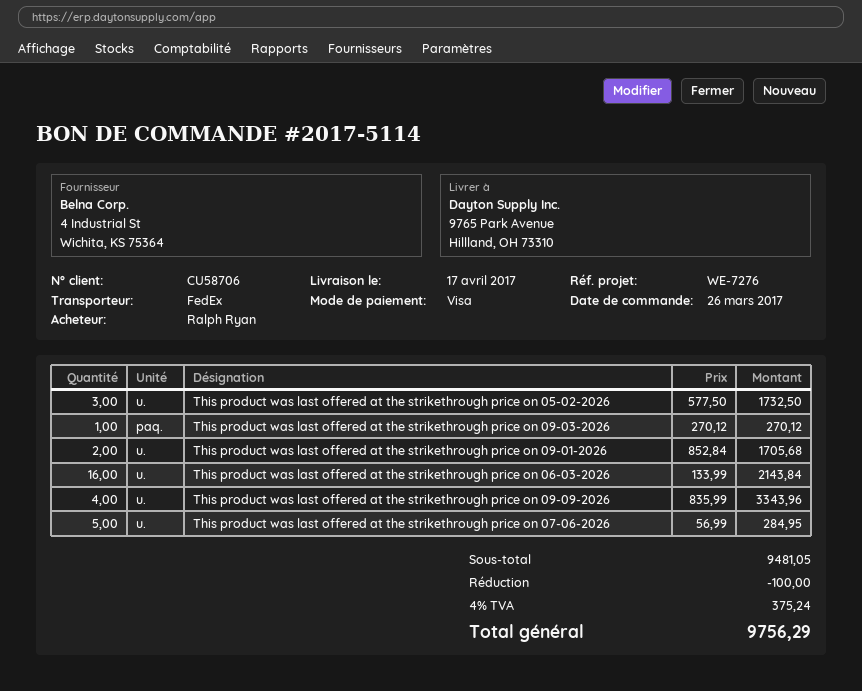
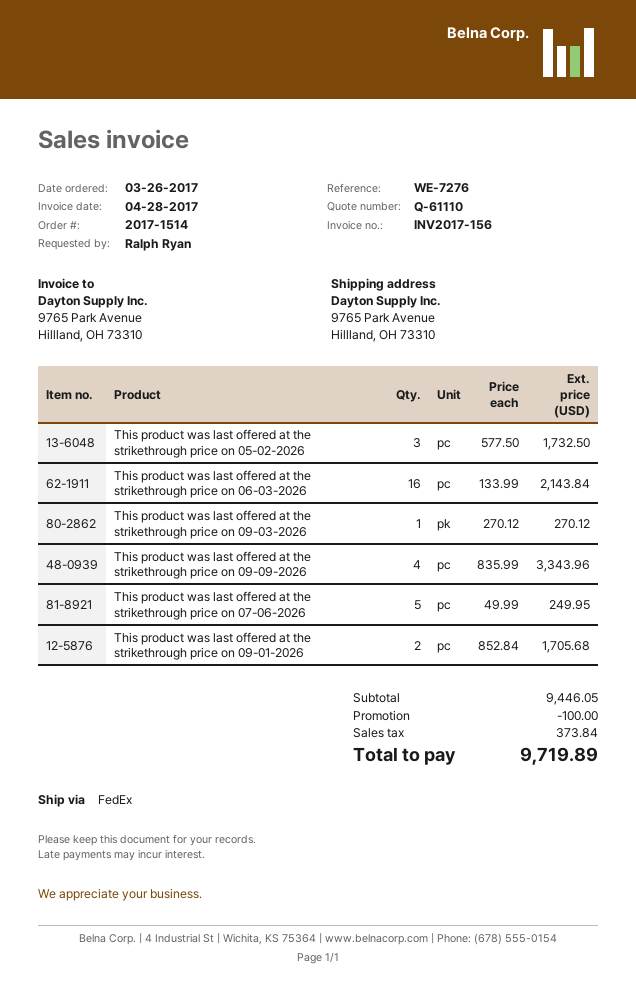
order number: 2017-5114 -> 2017-1514
This product was last offered at the strikethrough price on 07-06-2026: 5 x 56.99 = 284.95 -> 5 x 49.99 = 249.95
subtotal: 9481.05 -> 9446.05
tax: 375.24 -> 373.84
total: 9756.29 -> 9719.89

